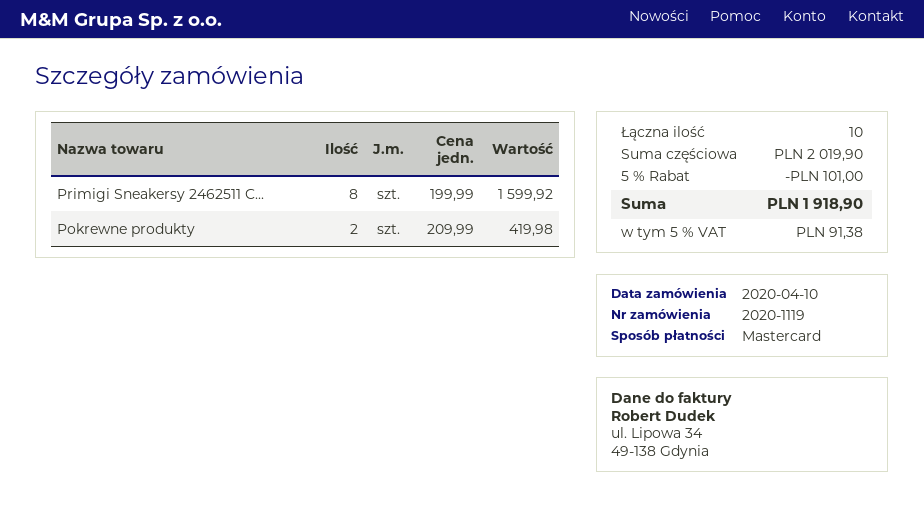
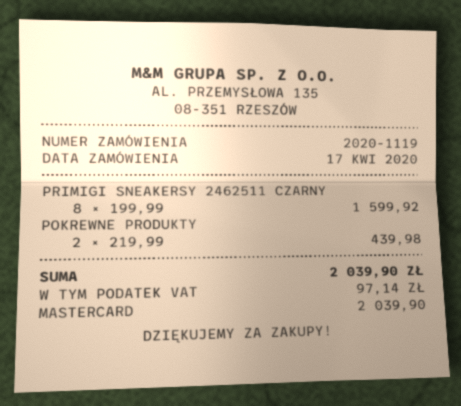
order date: 2020-04-10 -> 2020-04-17
Pokrewne produkty: 2 x 209.99 = 419.98 -> 2 x 219.99 = 439.98
discount: 5% = 101.00 -> none
tax: 91.38 -> 97.14
total: 1918.90 -> 2039.90

